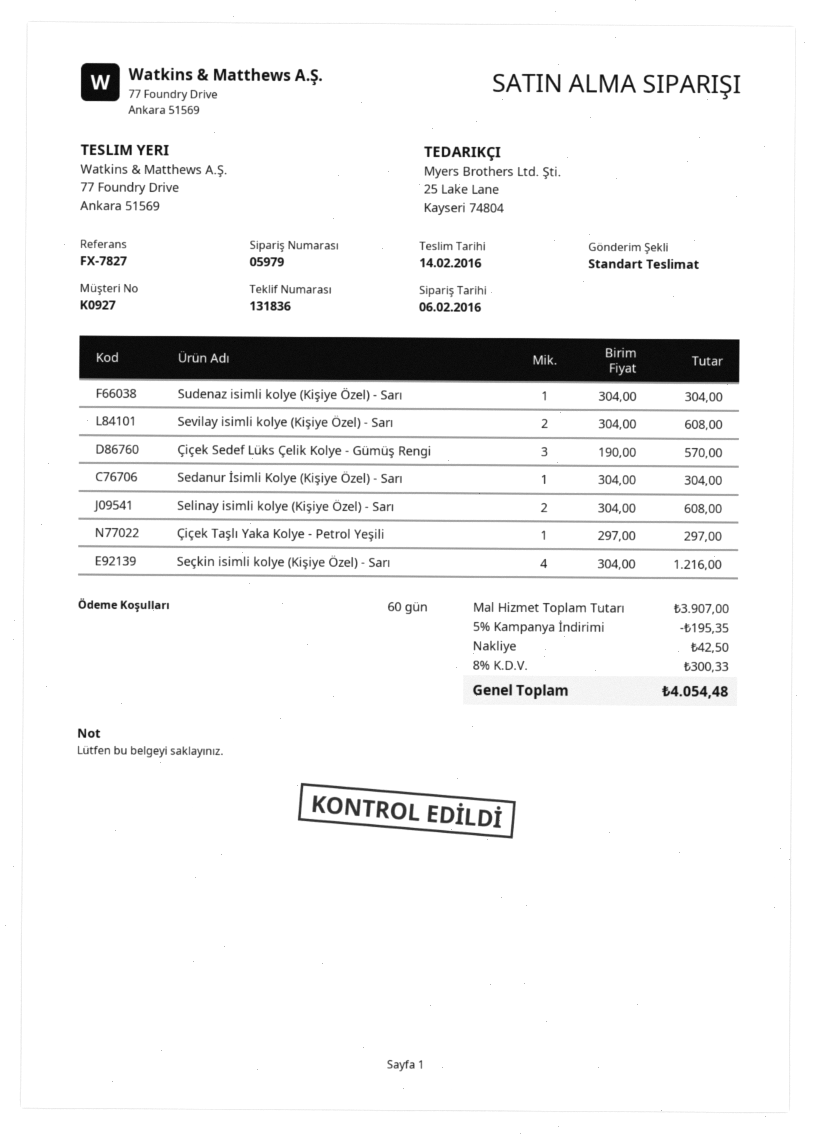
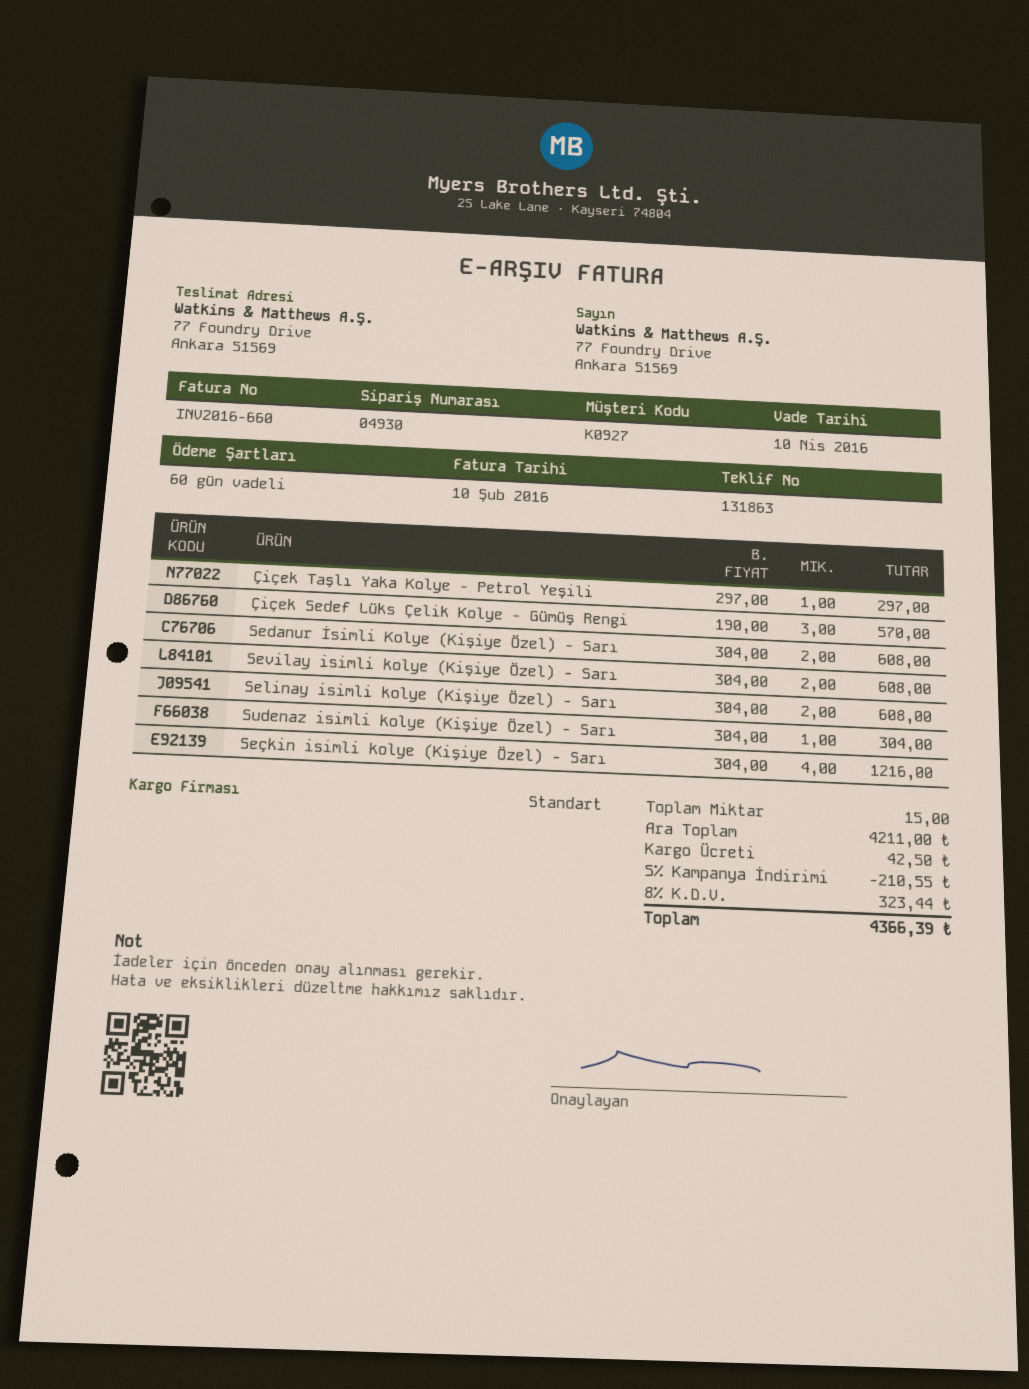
quote number: 131836 -> 131863
order number: 05979 -> 04930
Sedanur İsimli Kolye (Kişiye Özel) - Sarı: 1 x 304.00 = 304.00 -> 2 x 304.00 = 608.00
subtotal: 3907.00 -> 4211.00
discount: 5% = 195.35 -> 5% = 210.55
tax: 8% = 300.33 -> 8% = 323.44
total: 4054.48 -> 4366.39

